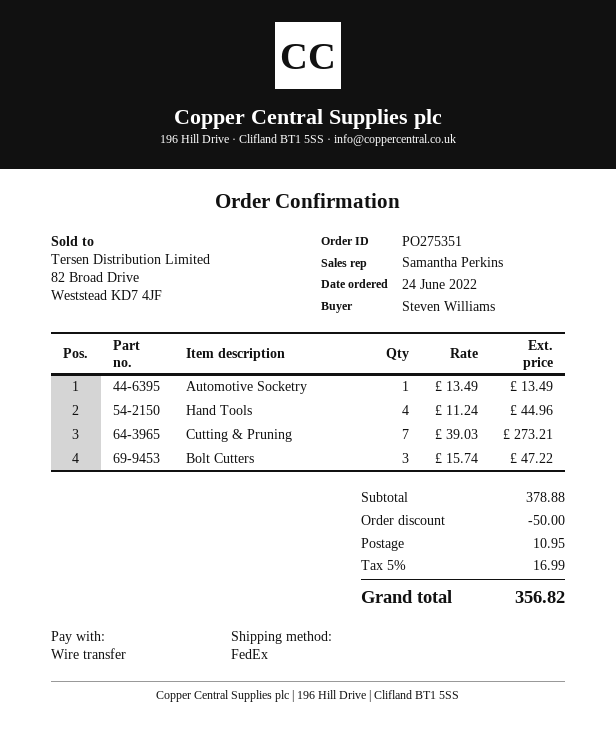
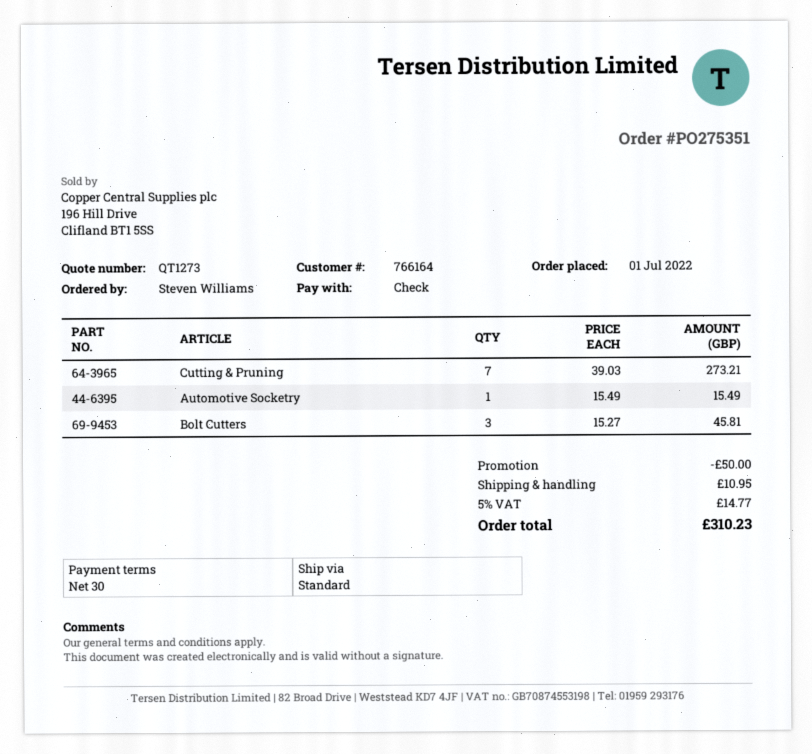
order date: 2022-06-24 -> 2022-07-01
payment method: bank transfer -> cheque
shipping method: FedEx -> standard
Automotive Socketry: 1 x 13.49 = 13.49 -> 1 x 15.49 = 15.49
Hand Tools: 4 x 11.24 = 44.96 -> none
Bolt Cutters: 3 x 15.74 = 47.22 -> 3 x 15.27 = 45.81
tax: 5% = 16.99 -> 5% = 14.77
total: 356.82 -> 310.23

